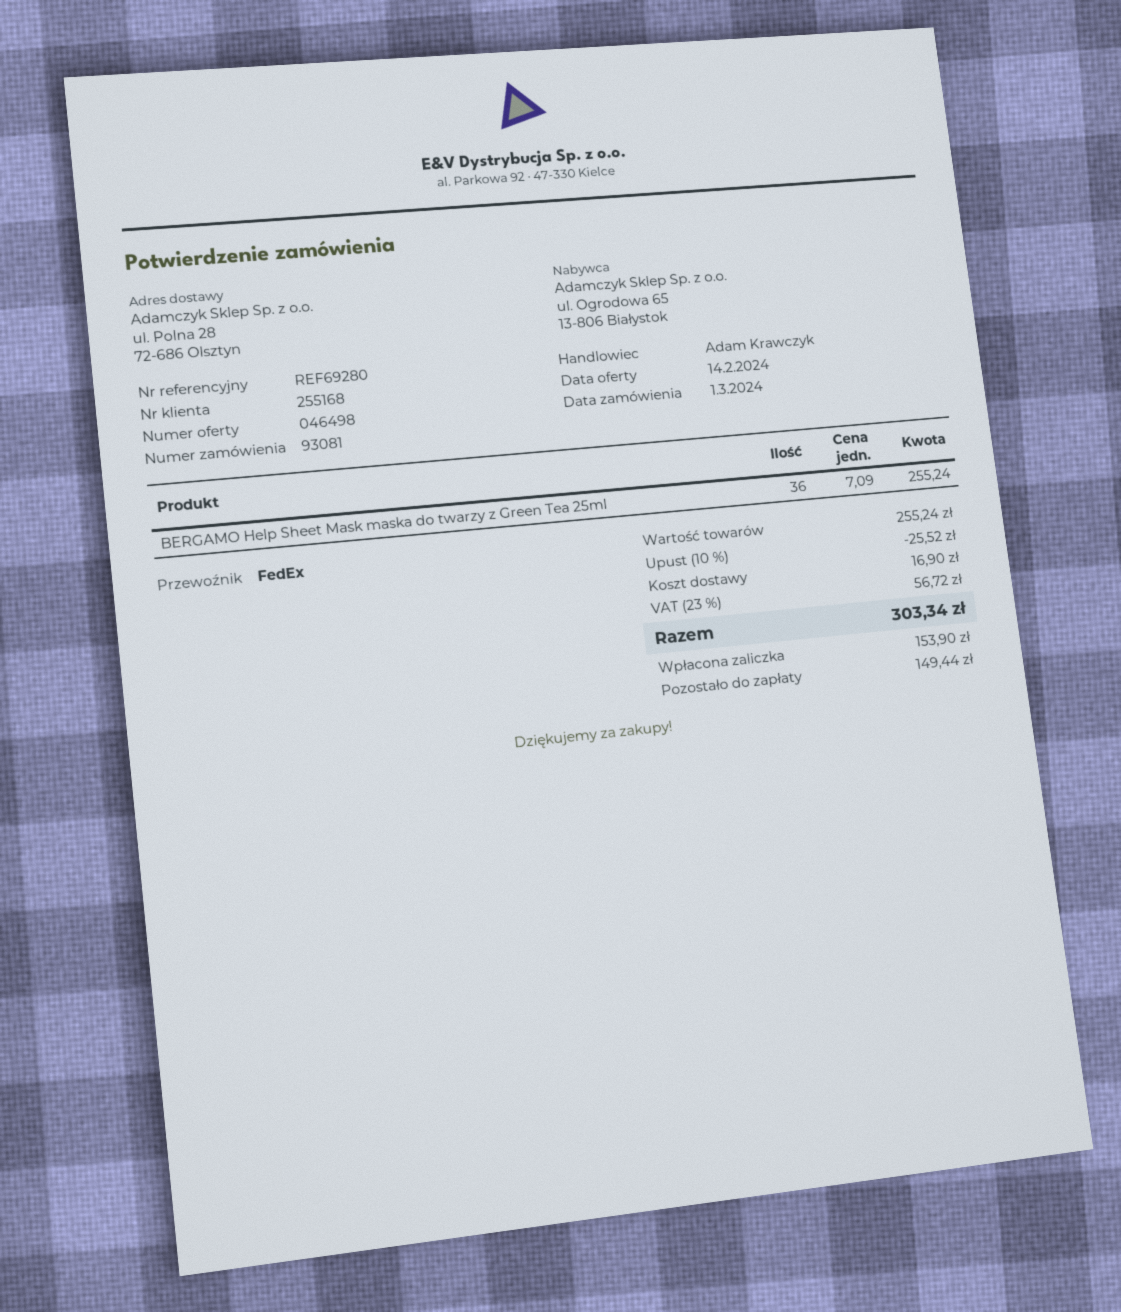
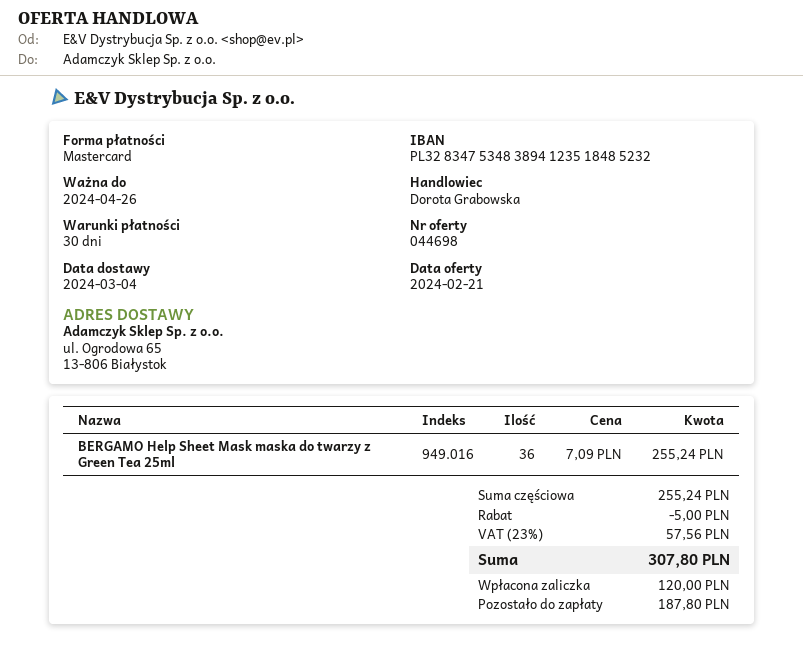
quote number: 046498 -> 044698
quote date: 2024-02-14 -> 2024-02-21
sales rep: Adam Krawczyk -> Dorota Grabowska
ship to: ul. Polna 28, 72-686 Olsztyn -> ul. Ogrodowa 65, 13-806 Białystok
discount: 25.52 -> 5.00
shipping: 16.90 -> none
tax: 23% = 56.72 -> 23% = 57.56
total: 303.34 -> 307.80
deposit: 153.90 -> 120.00
balance: 149.44 -> 187.80

